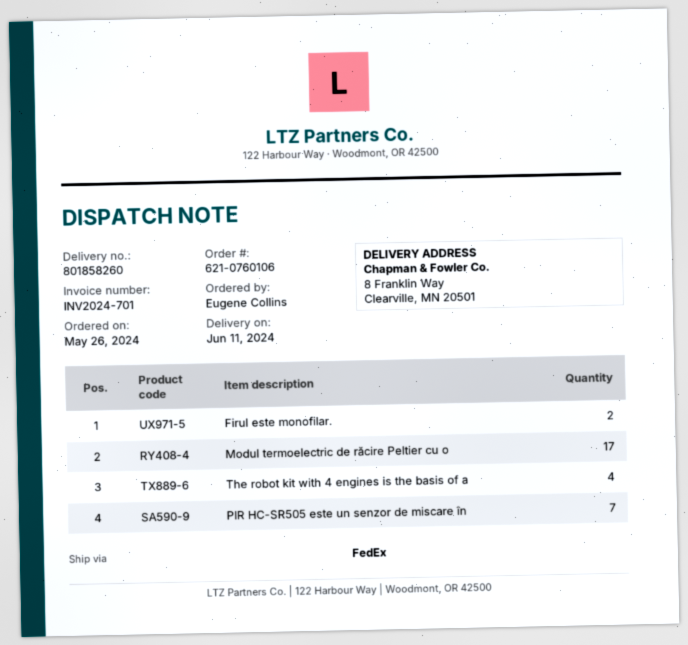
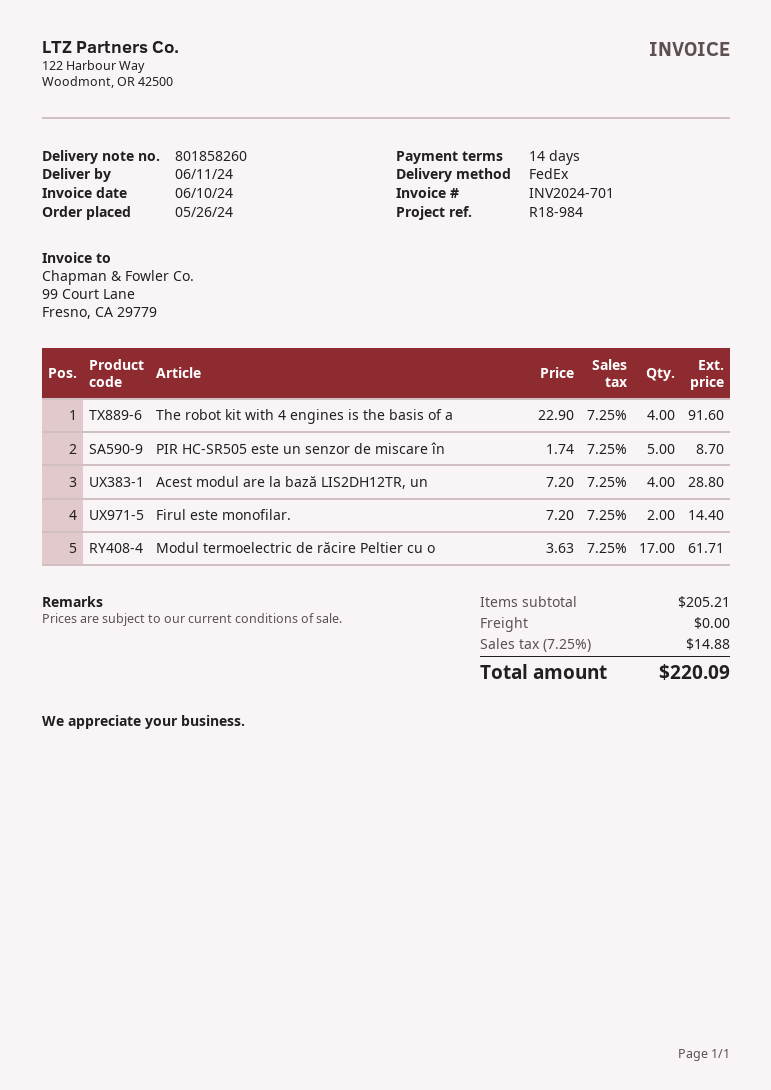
PIR HC-SR505 este un senzor de miscare în: 7 -> 5
Acest modul are la bază LIS2DH12TR, un: none -> 4

